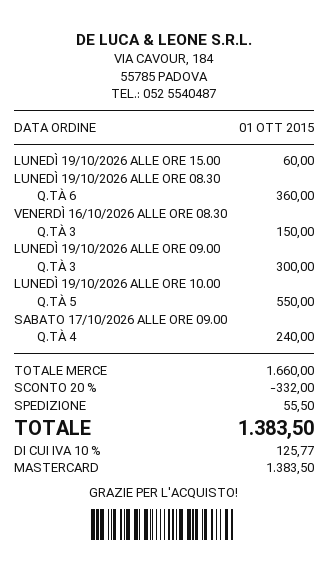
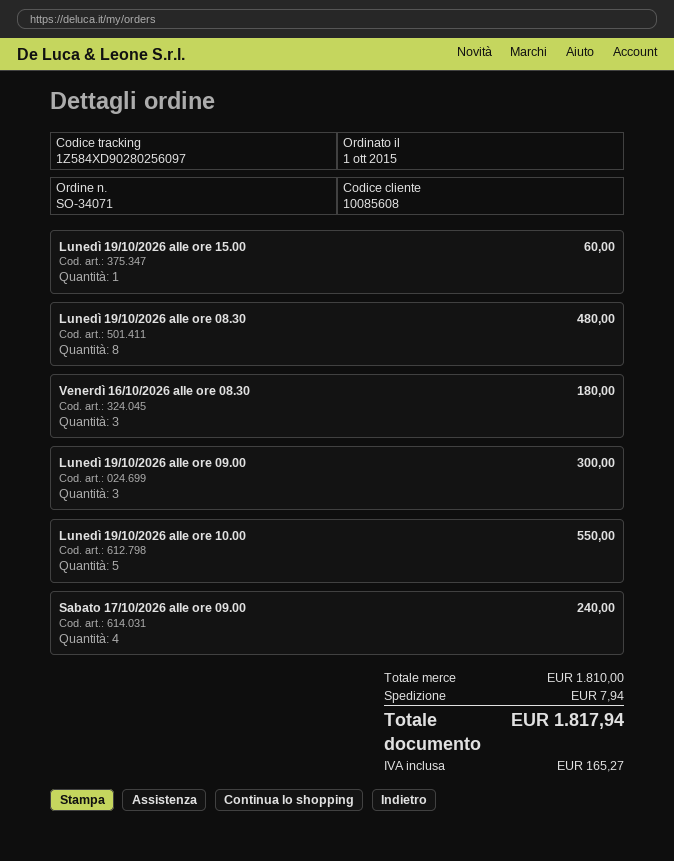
LUNEDÌ 19/10/2026 ALLE ORE 08.30: 6 for 360.00 -> 8 for 480.00
VENERDÌ 16/10/2026 ALLE ORE 08.30: 3 for 150.00 -> 3 for 180.00
subtotal: 1660.00 -> 1810.00
discount: 20% = 332.00 -> none
shipping: 55.50 -> 7.94
tax: 125.77 -> 165.27
total: 1383.50 -> 1817.94

